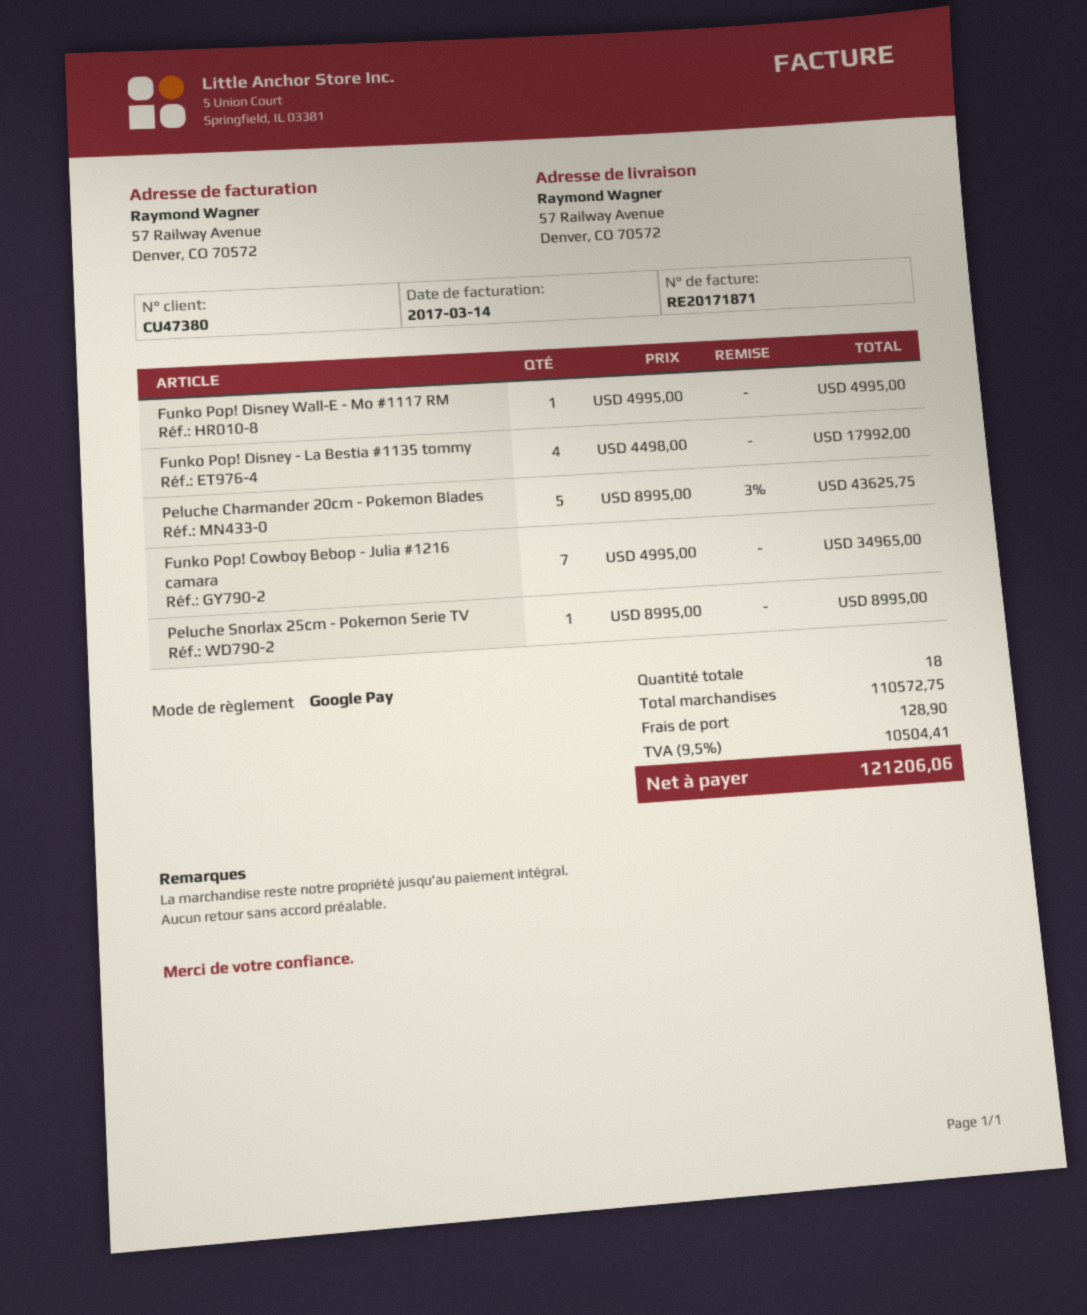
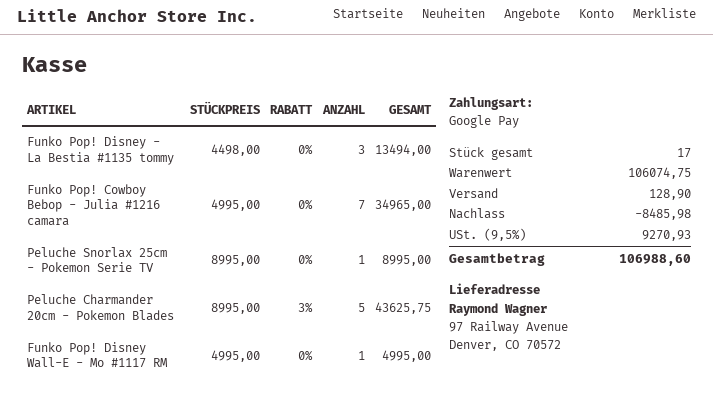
ship to: 57 Railway Avenue, Denver, CO 70572 -> 97 Railway Avenue, Denver, CO 70572
Funko Pop! Disney - La Bestia #1135 tommy: 4 x 4498.00 = 17992.00 -> 3 x 4498.00 = 13494.00
total quantity: 18 -> 17
subtotal: 110572.75 -> 106074.75
discount: none -> 8485.98
tax: 9.5% = 10504.41 -> 9.5% = 9270.93
total: 121206.06 -> 106988.60

